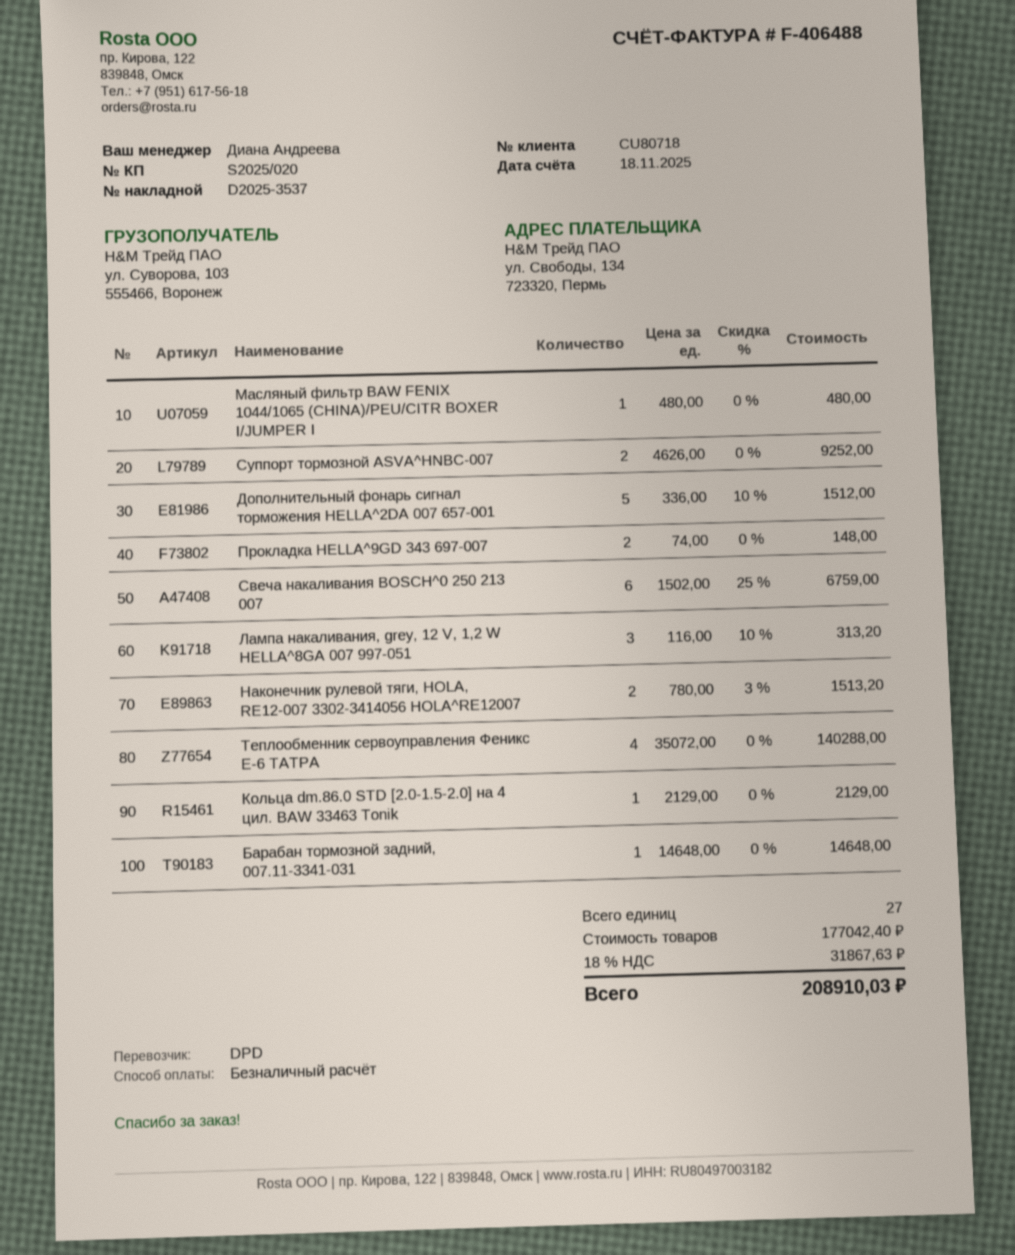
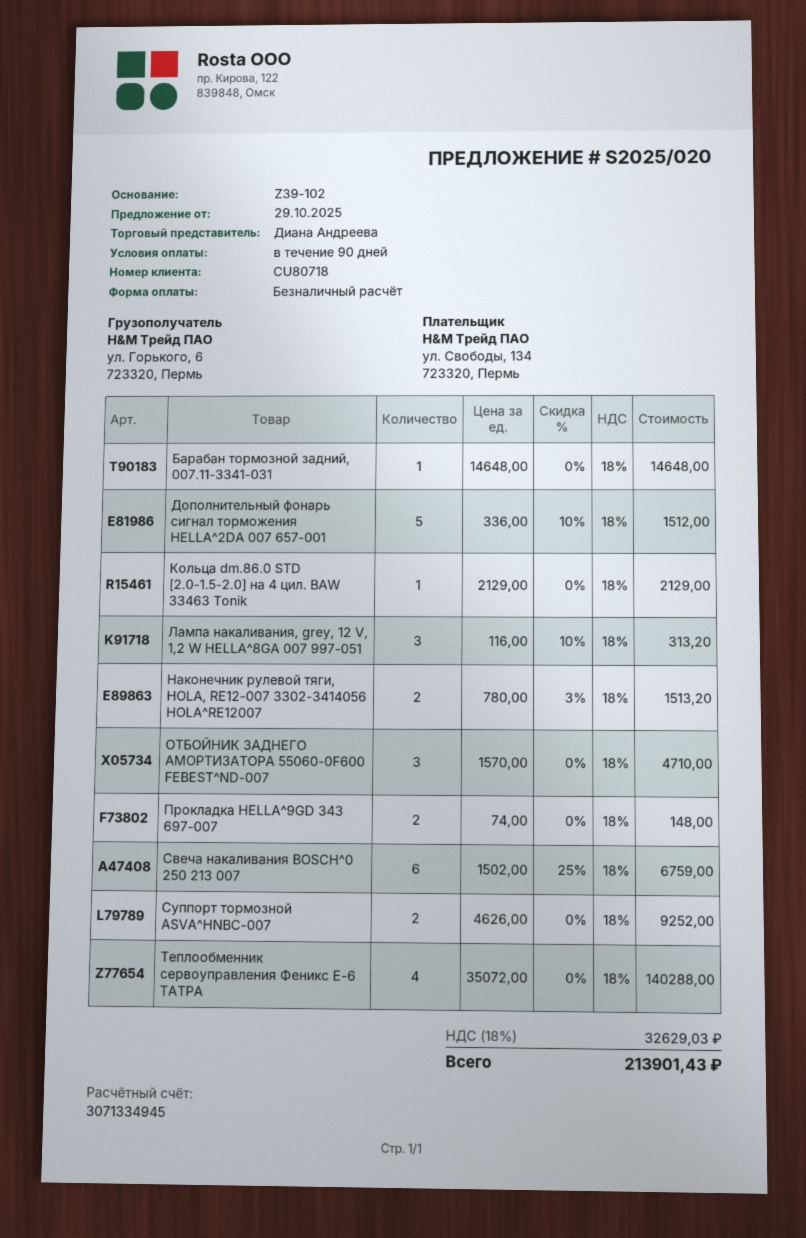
ship to: ул. Суворова, 103, 555466, Воронеж -> ул. Горького, 6, 723320, Пермь
Масляный фильтр BAW FENIX 1044/1065 (CHINA)/PEU/CITR BOXER I/JUMPER I: 1 x 480.00 = 480.00 -> none
ОТБОЙНИК ЗАДНЕГО АМОРТИЗАТОРА 55060-0F600 FEBEST^ND-007: none -> 3 x 1570.00 = 4710.00
tax: 18% = 31867.63 -> 18% = 32629.03
total: 208910.03 -> 213901.43

